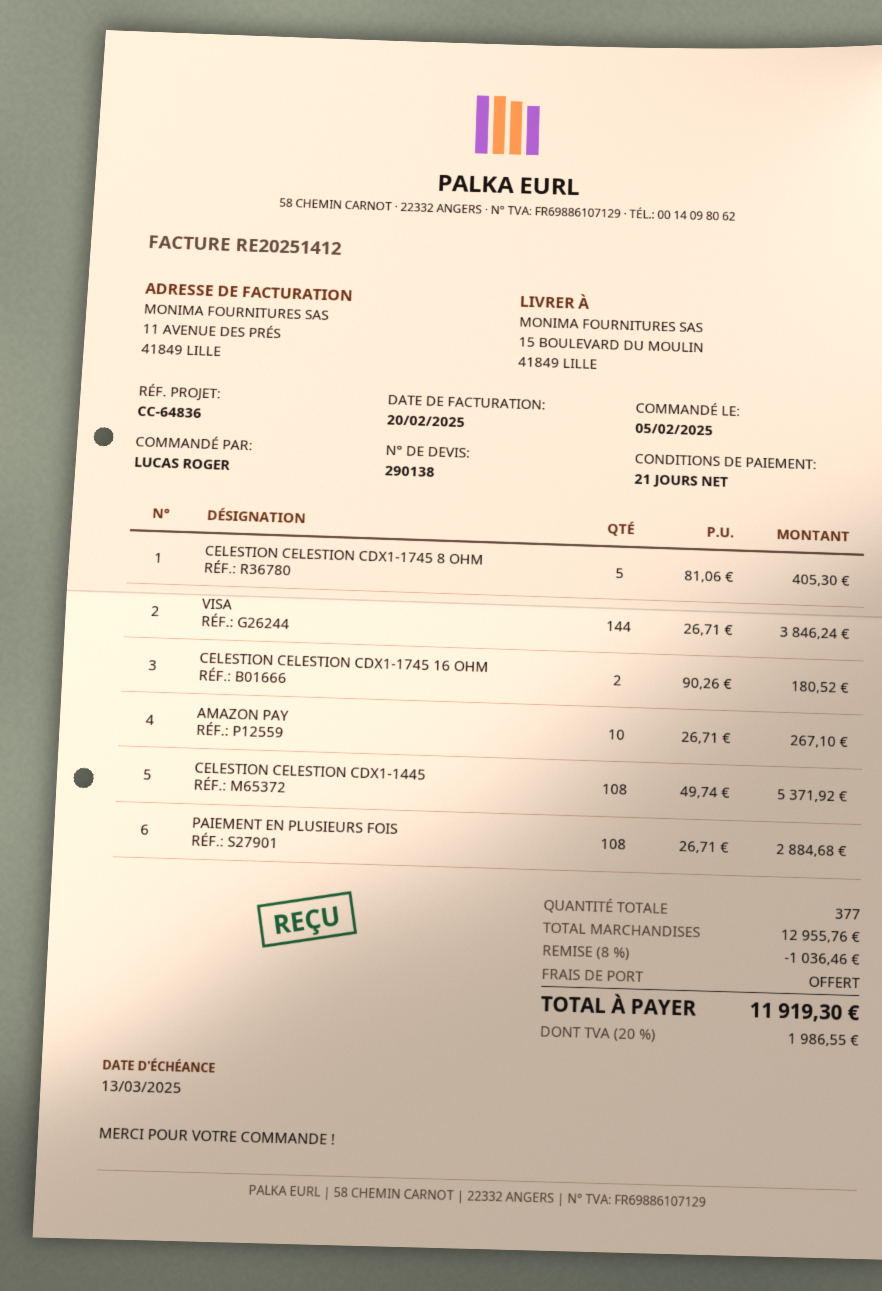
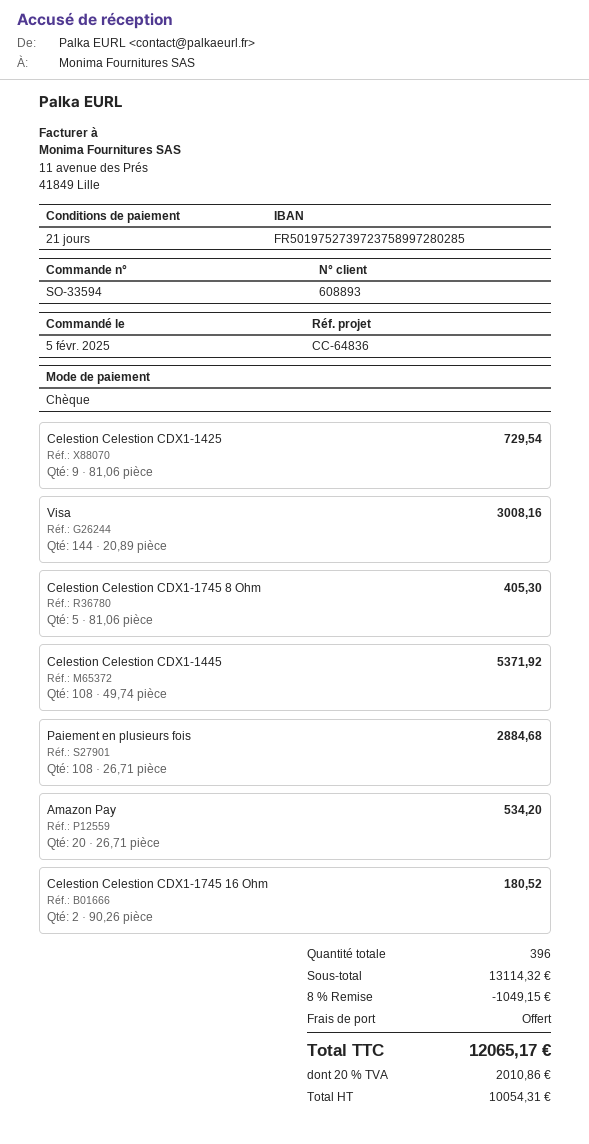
VISA: 144 x 26.71 = 3846.24 -> 144 x 20.89 = 3008.16
AMAZON PAY: 10 x 26.71 = 267.10 -> 20 x 26.71 = 534.20
Celestion Celestion CDX1-1425: none -> 9 x 81.06 = 729.54
total quantity: 377 -> 396
subtotal: 12955.76 -> 13114.32
discount: 8% = 1036.46 -> 8% = 1049.15
tax: 20% = 1986.55 -> 20% = 2010.86
total: 11919.30 -> 12065.17

